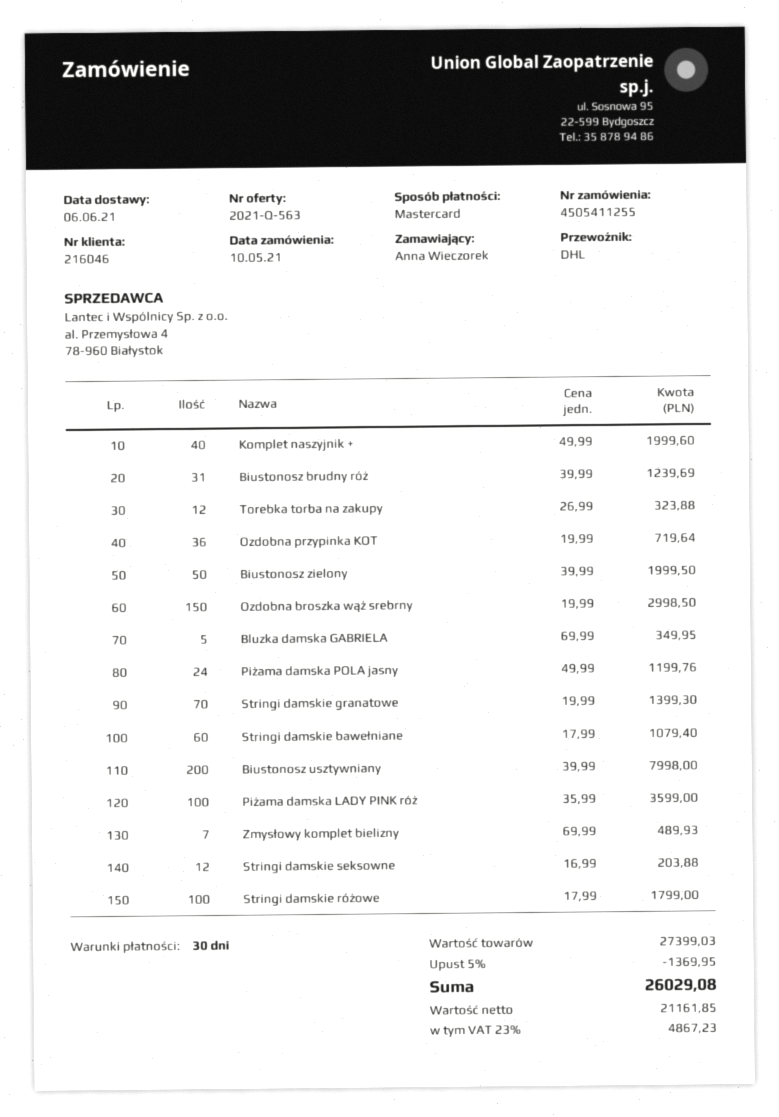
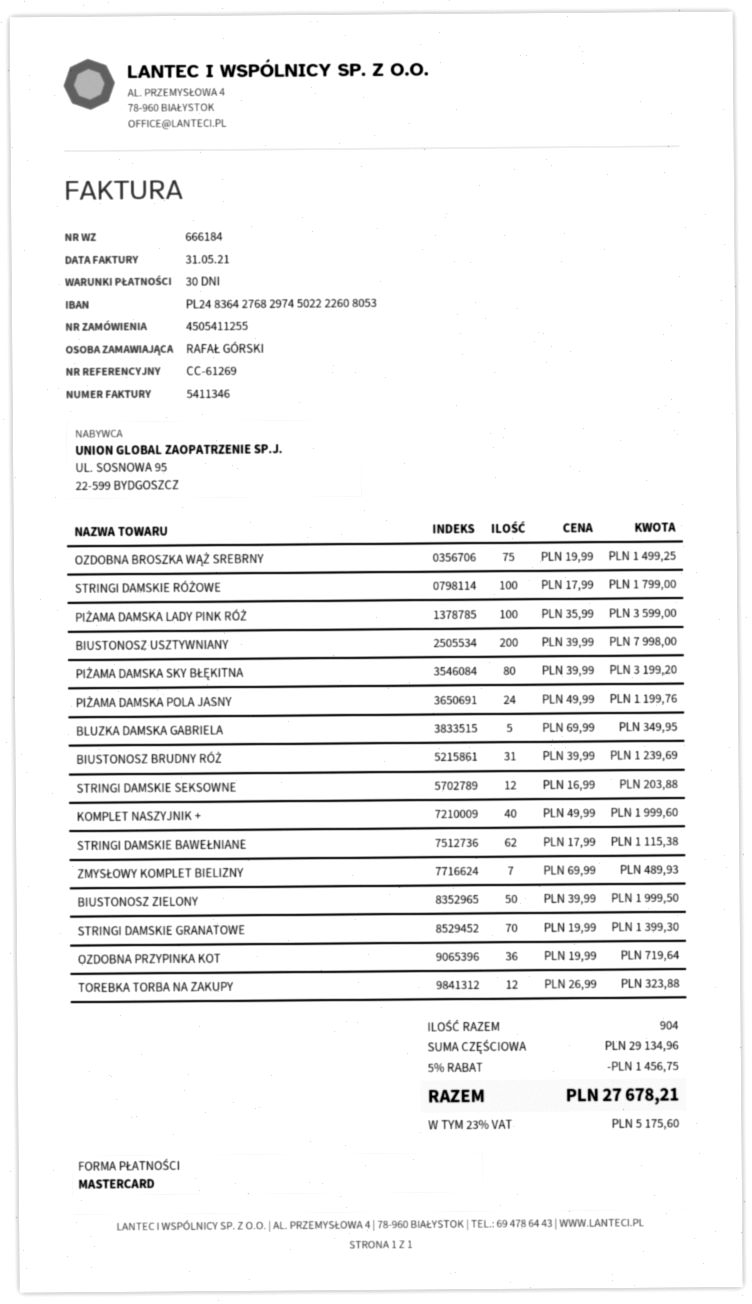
ordered by: Anna Wieczorek -> RAFAŁ GÓRSKI
Ozdobna broszka wąż srebrny: 150 x 19.99 = 2998.50 -> 75 x 19.99 = 1499.25
Stringi damskie bawełniane: 60 x 17.99 = 1079.40 -> 62 x 17.99 = 1115.38
PIŻAMA DAMSKA SKY BŁĘKITNA: none -> 80 x 39.99 = 3199.20
subtotal: 27399.03 -> 29134.96
discount: 5% = 1369.95 -> 5% = 1456.75
tax: 23% = 4867.23 -> 23% = 5175.60
total: 26029.08 -> 27678.21

